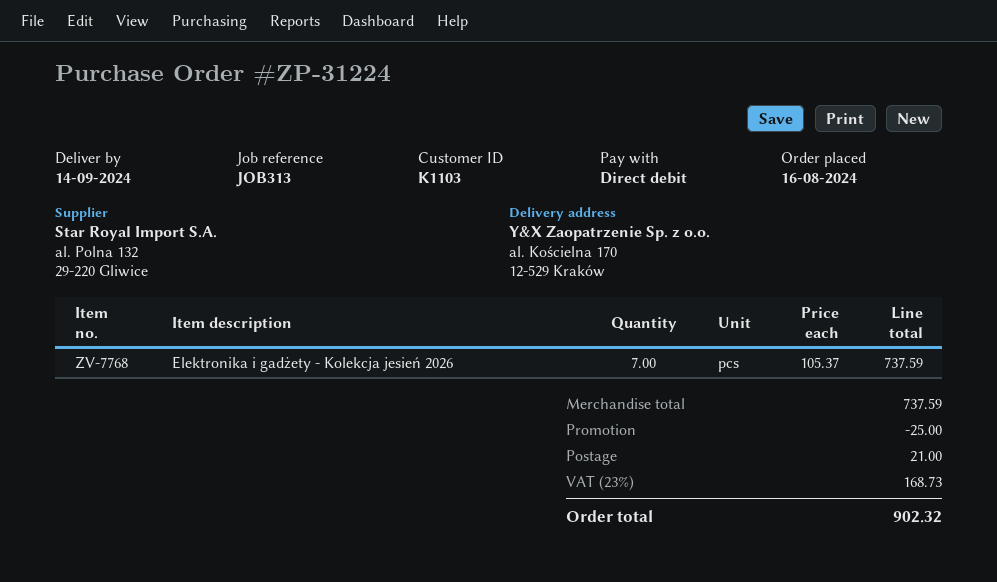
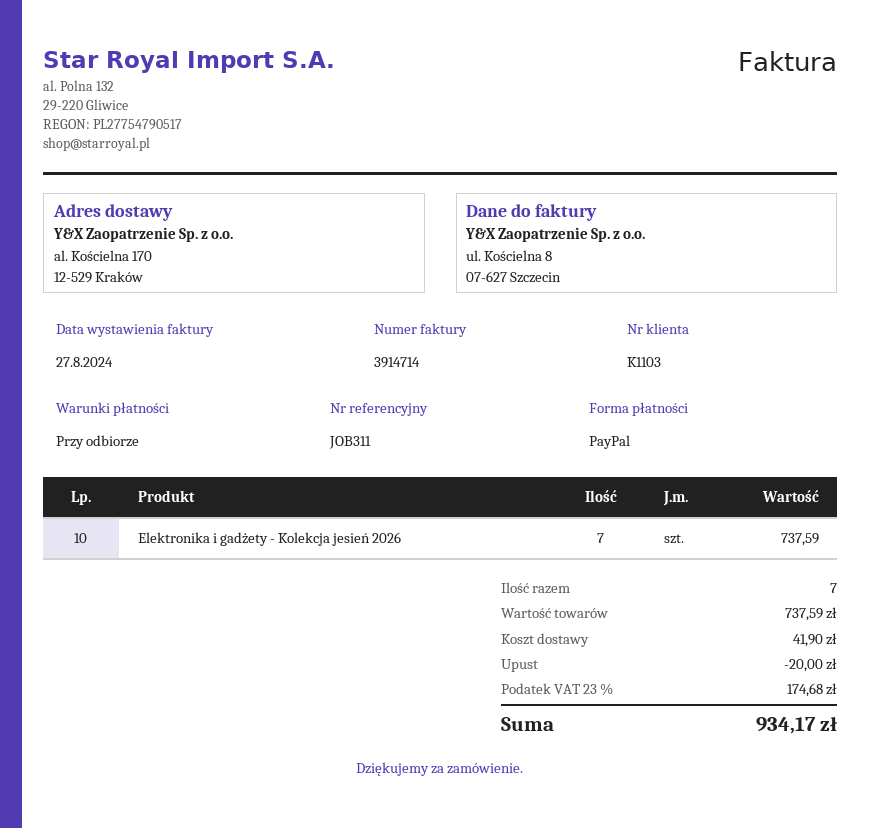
reference: JOB313 -> JOB311
payment method: direct debit -> PayPal
discount: 25.00 -> 20.00
shipping: 21.00 -> 41.90
tax: 23% = 168.73 -> 23% = 174.68
total: 902.32 -> 934.17

